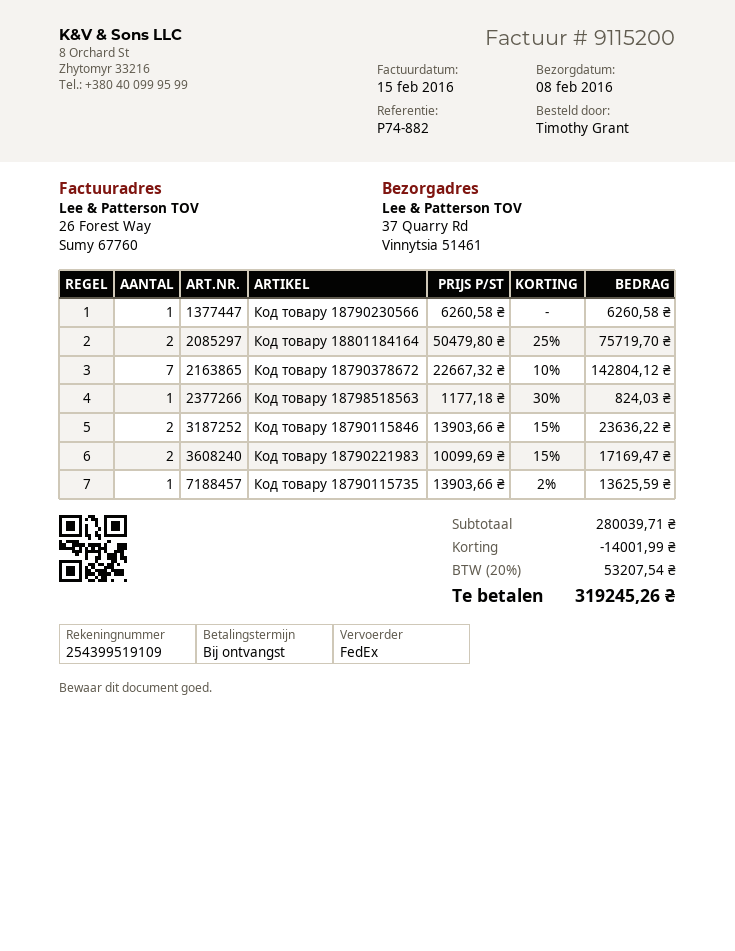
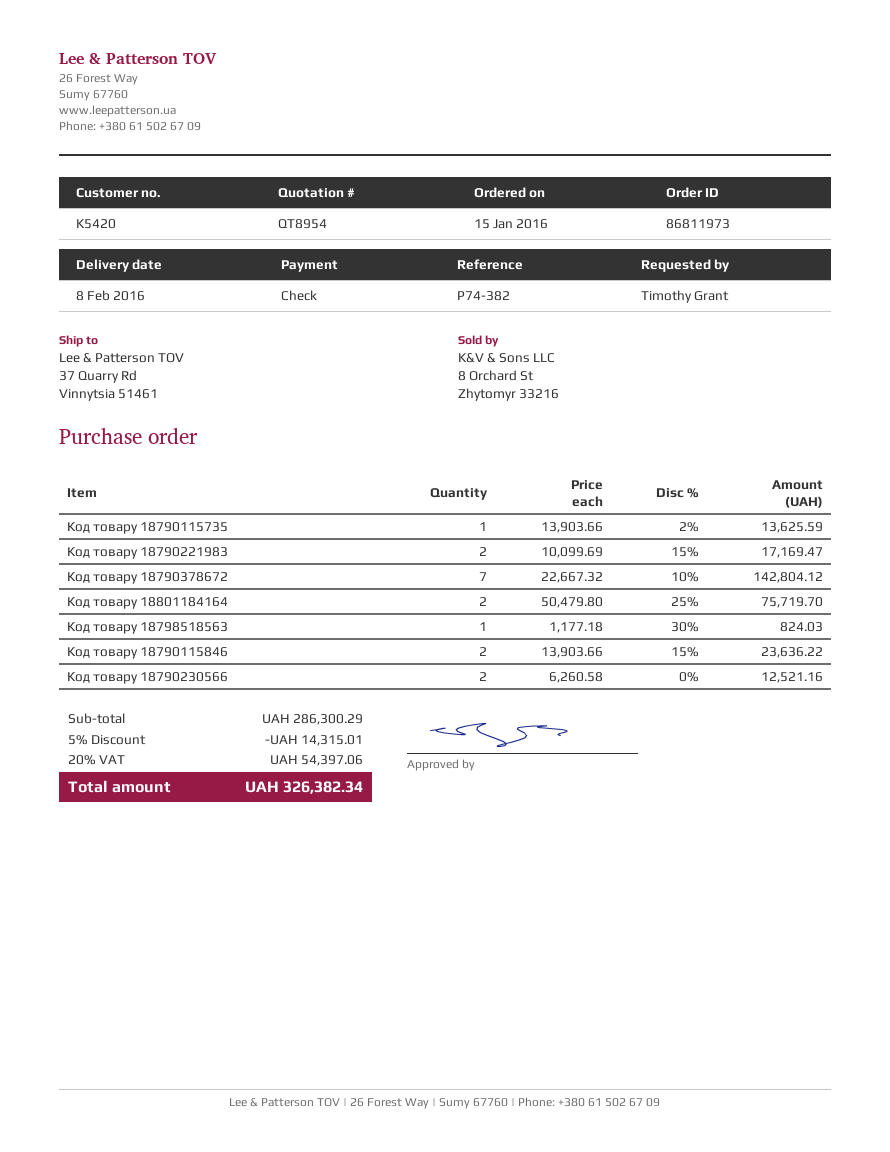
reference: P74-882 -> P74-382
Код товару 18790230566: 1 x 6260.58 = 6260.58 -> 2 x 6260.58 = 12521.16
subtotal: 280039.71 -> 286300.29
discount: 14001.99 -> 14315.01
tax: 20% = 53207.54 -> 20% = 54397.06
total: 319245.26 -> 326382.34

